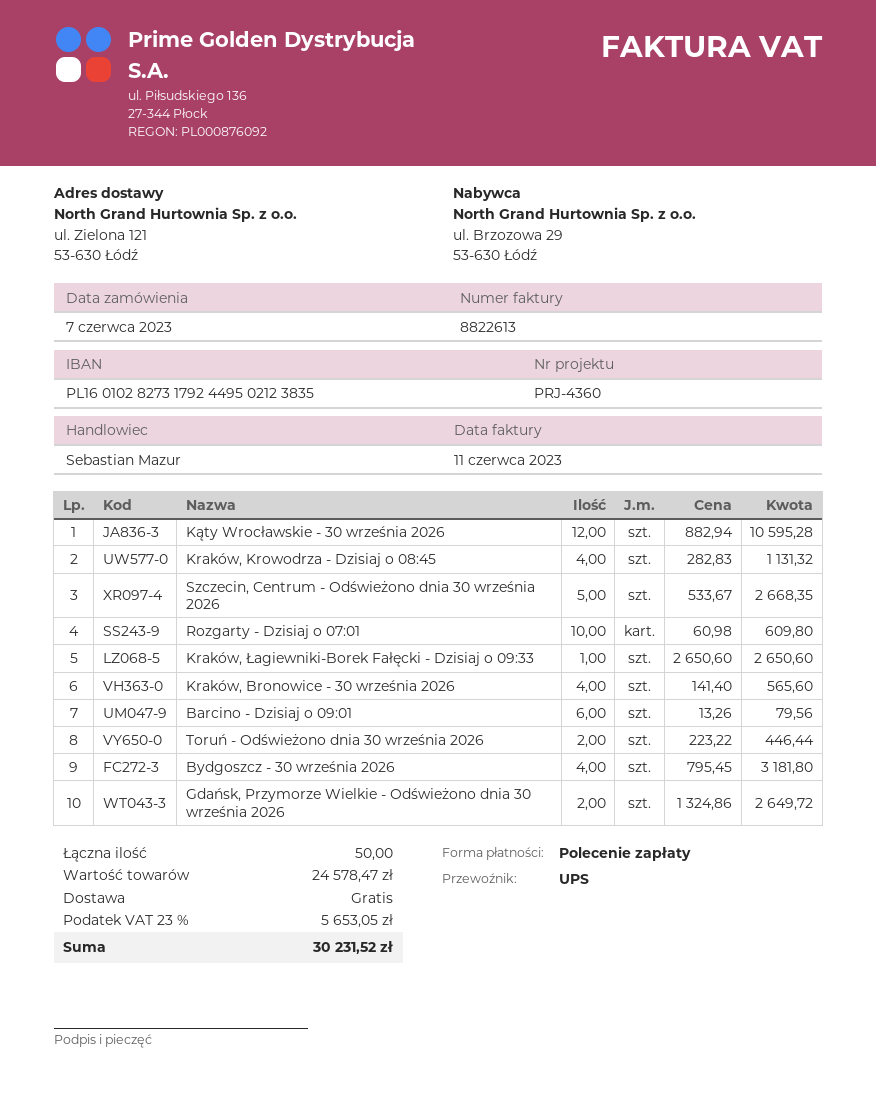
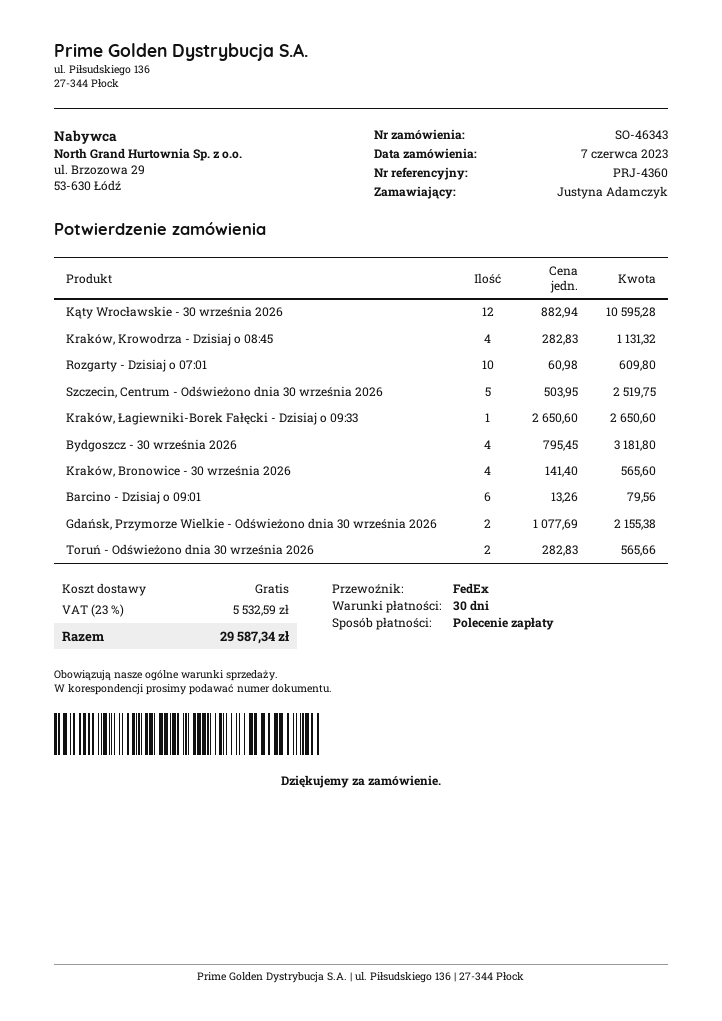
shipping method: UPS -> FedEx
Szczecin, Centrum - Odświeżono dnia 30 września 2026: 5 x 533.67 = 2668.35 -> 5 x 503.95 = 2519.75
Toruń - Odświeżono dnia 30 września 2026: 2 x 223.22 = 446.44 -> 2 x 282.83 = 565.66
Gdańsk, Przymorze Wielkie - Odświeżono dnia 30 września 2026: 2 x 1324.86 = 2649.72 -> 2 x 1077.69 = 2155.38
tax: 23% = 5653.05 -> 23% = 5532.59
total: 30231.52 -> 29587.34

